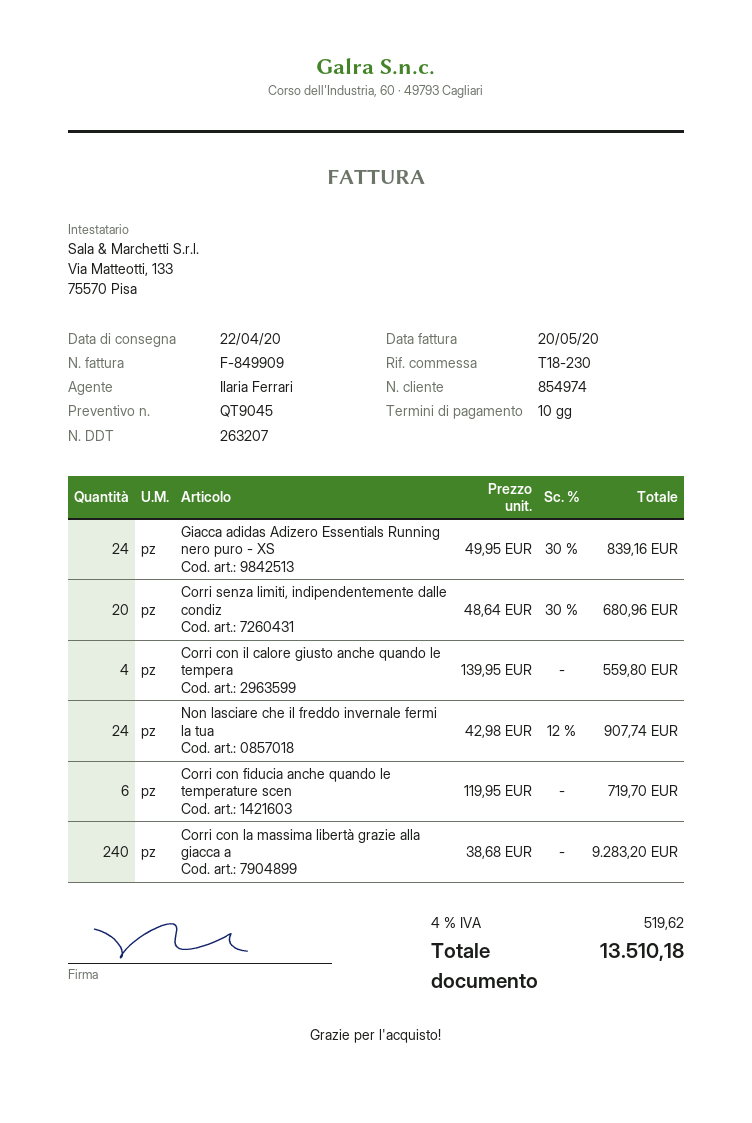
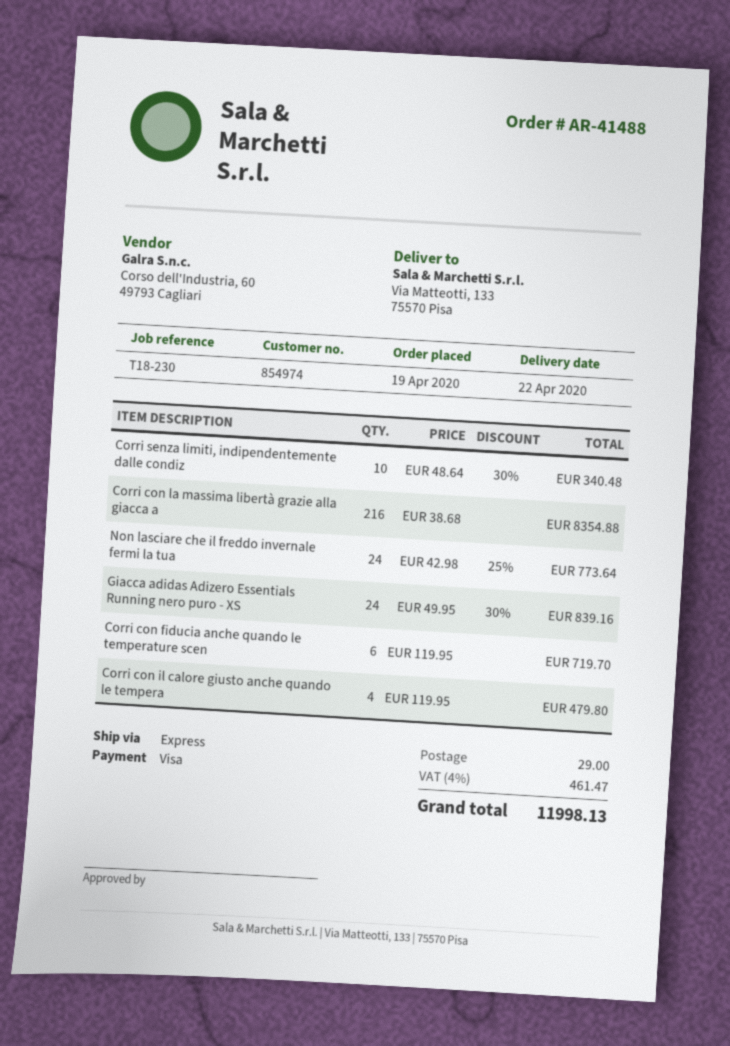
Corri senza limiti, indipendentemente dalle condiz: 20 x 48.64 - 30% = 680.96 -> 10 x 48.64 - 30% = 340.48
Corri con il calore giusto anche quando le tempera: 4 x 139.95 = 559.80 -> 4 x 119.95 = 479.80
Non lasciare che il freddo invernale fermi la tua: 24 x 42.98 - 12% = 907.74 -> 24 x 42.98 - 25% = 773.64
Corri con la massima libertà grazie alla giacca a: 240 x 38.68 = 9283.20 -> 216 x 38.68 = 8354.88
shipping: none -> 29.00
tax: 4% = 519.62 -> 4% = 461.47
total: 13510.18 -> 11998.13

